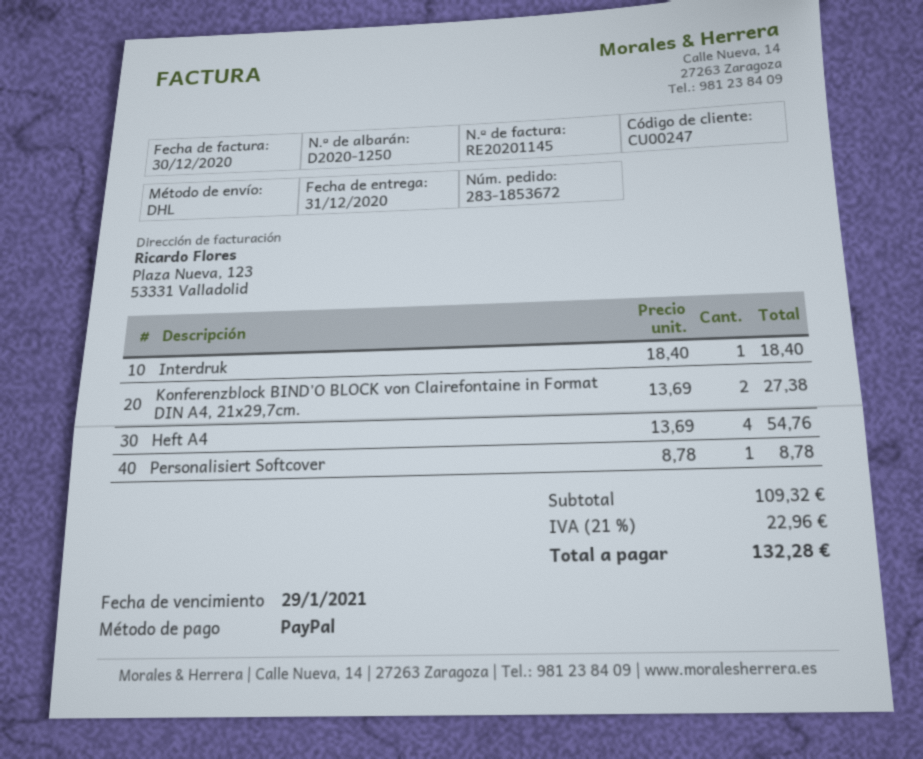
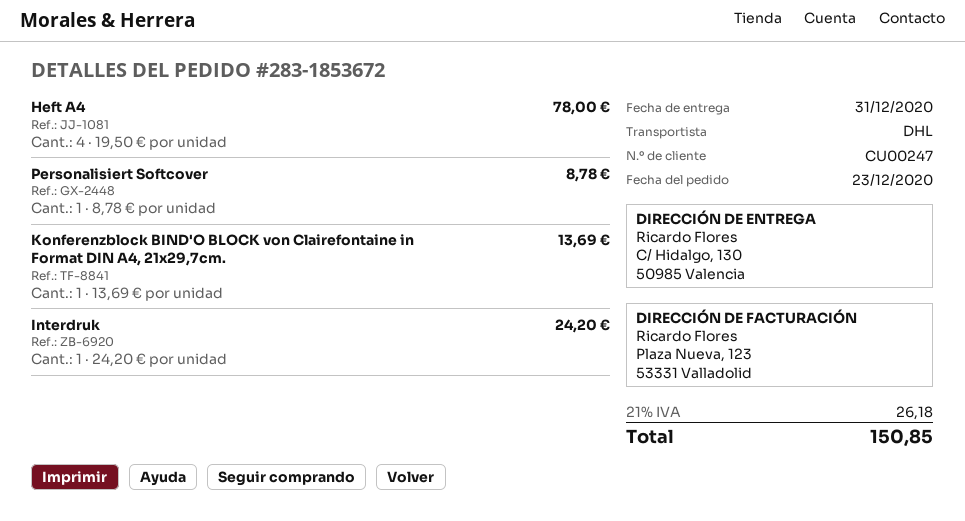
Interdruk: 1 x 18.40 = 18.40 -> 1 x 24.20 = 24.20
Konferenzblock BIND'O BLOCK von Clairefontaine in Format DIN A4, 21x29,7cm.: 2 x 13.69 = 27.38 -> 1 x 13.69 = 13.69
Heft A4: 4 x 13.69 = 54.76 -> 4 x 19.50 = 78.00
tax: 21% = 22.96 -> 21% = 26.18
total: 132.28 -> 150.85

